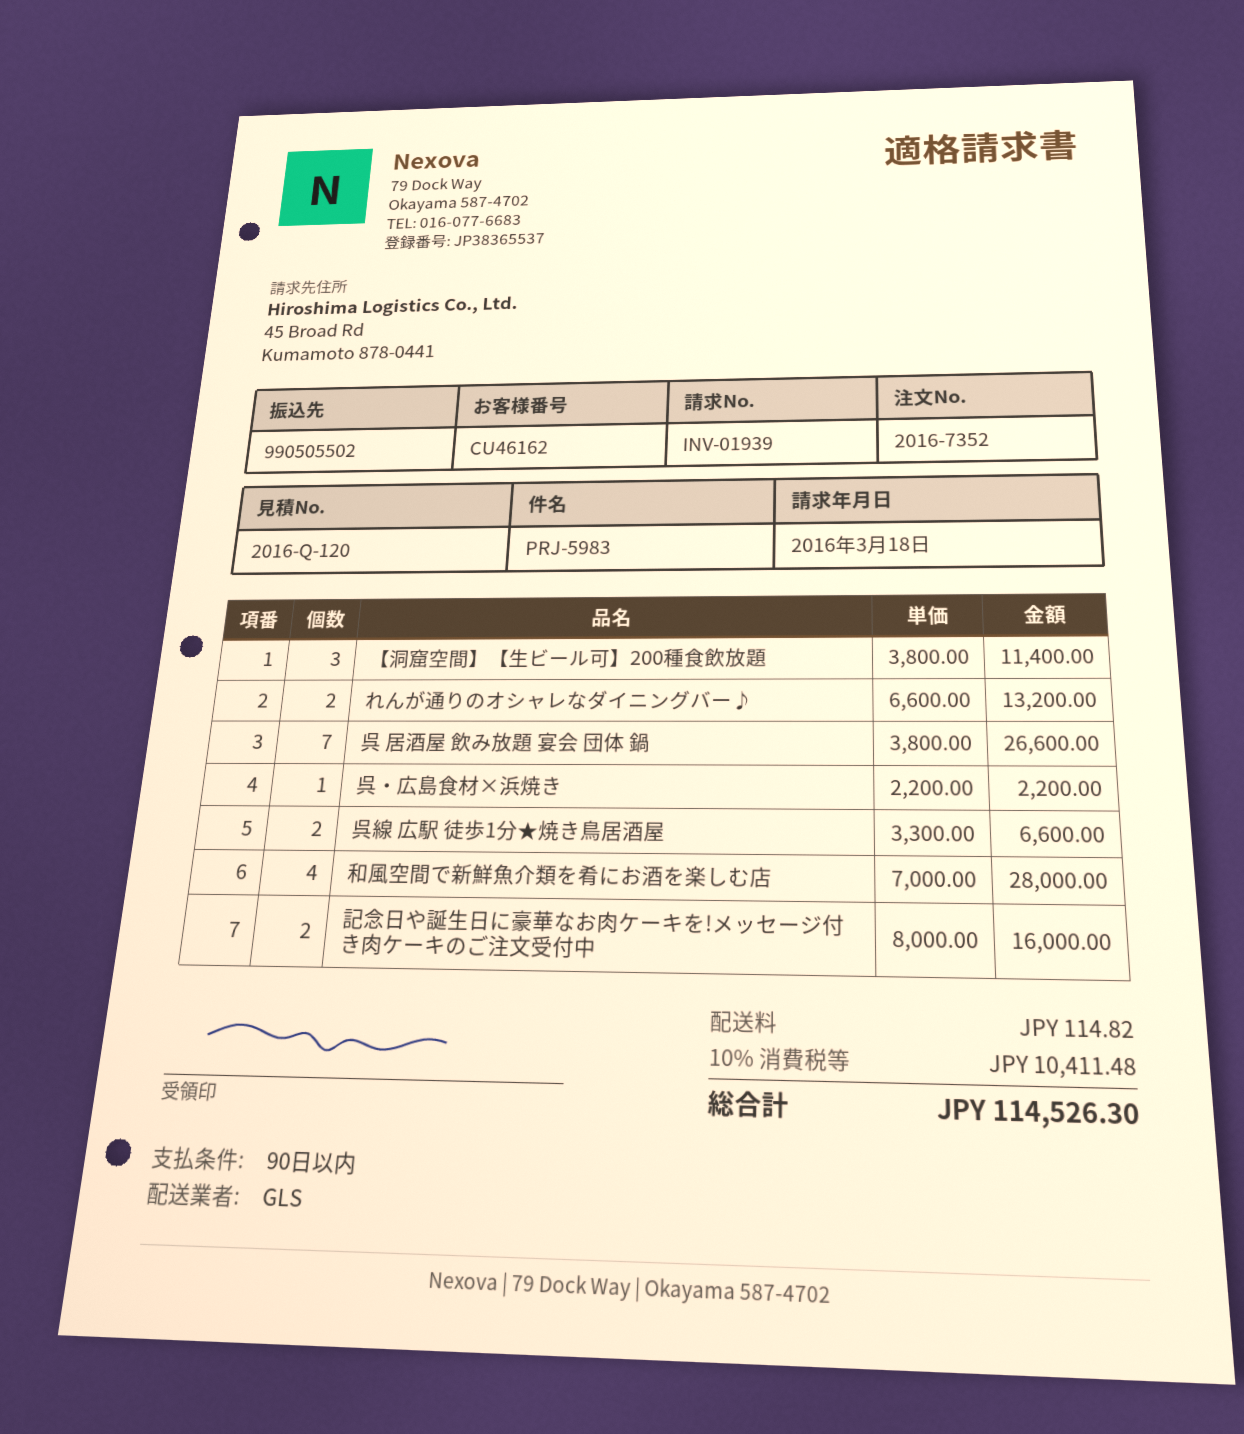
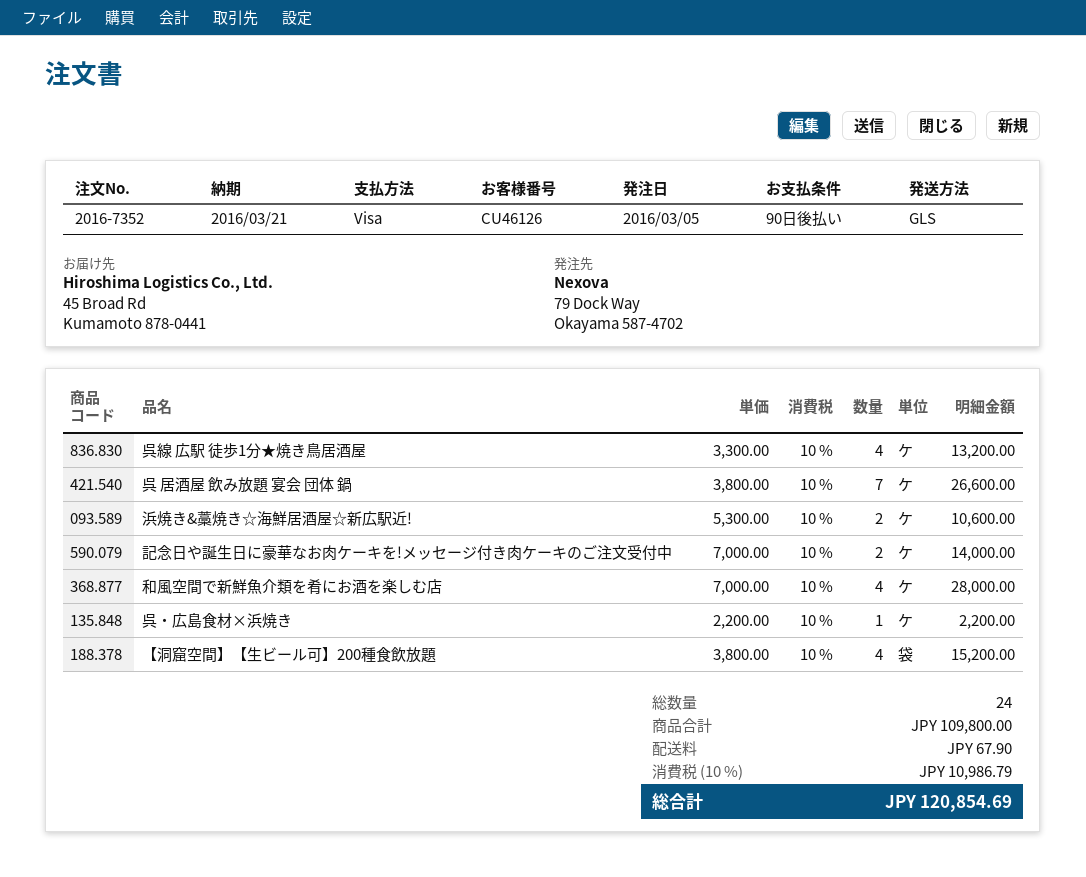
customer number: CU46162 -> CU46126
【洞窟空間】【生ビール可】200種食飲放題: 3 x 3800.00 = 11400.00 -> 4 x 3800.00 = 15200.00
れんが通りのオシャレなダイニングバー♪: 2 x 6600.00 = 13200.00 -> none
呉線 広駅 徒歩1分★焼き鳥居酒屋: 2 x 3300.00 = 6600.00 -> 4 x 3300.00 = 13200.00
記念日や誕生日に豪華なお肉ケーキを!メッセージ付き肉ケーキのご注文受付中: 2 x 8000.00 = 16000.00 -> 2 x 7000.00 = 14000.00
浜焼き&藁焼き☆海鮮居酒屋☆新広駅近!: none -> 2 x 5300.00 = 10600.00
shipping: 114.82 -> 67.90
tax: 10% = 10411.48 -> 10% = 10986.79
total: 114526.30 -> 120854.69

